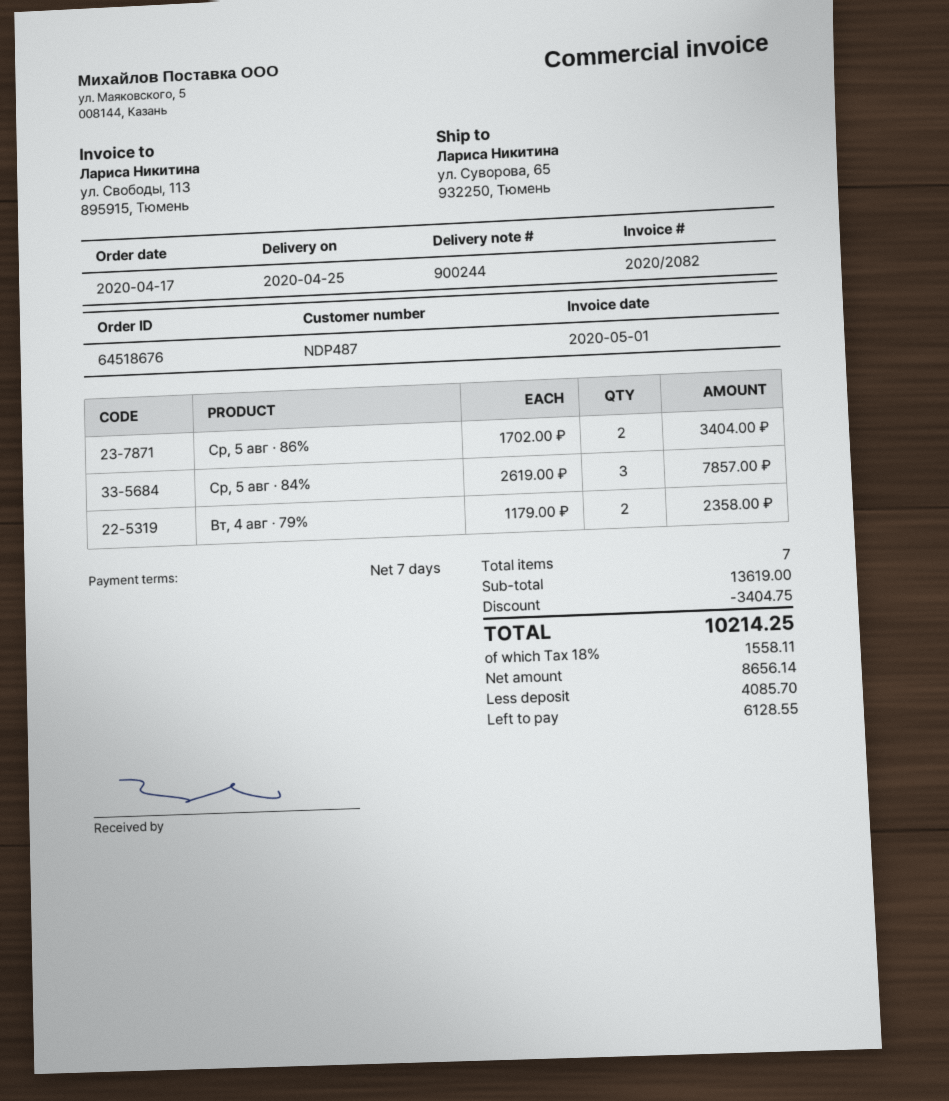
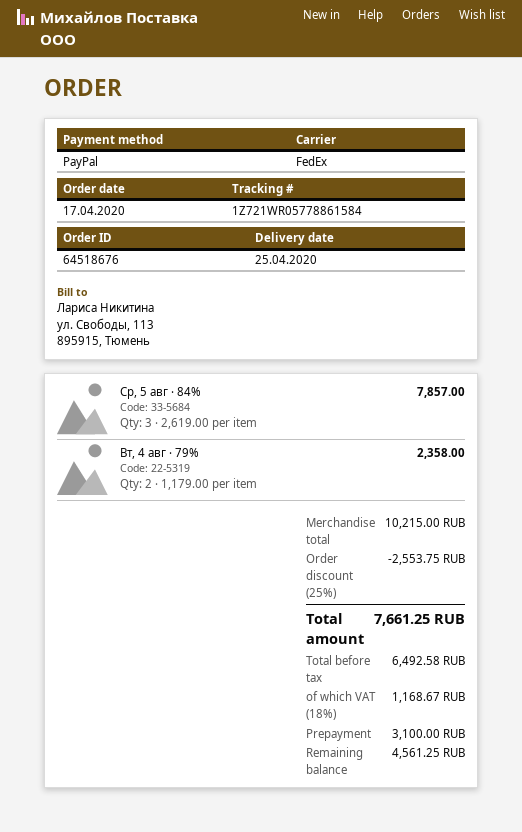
Ср, 5 авг · 86%: 2 x 1702.00 = 3404.00 -> none
subtotal: 13619.00 -> 10215.00
discount: 3404.75 -> 2553.75
net: 8656.14 -> 6492.58
tax: 18% = 1558.11 -> 18% = 1168.67
total: 10214.25 -> 7661.25
deposit: 4085.70 -> 3100.00
balance: 6128.55 -> 4561.25

